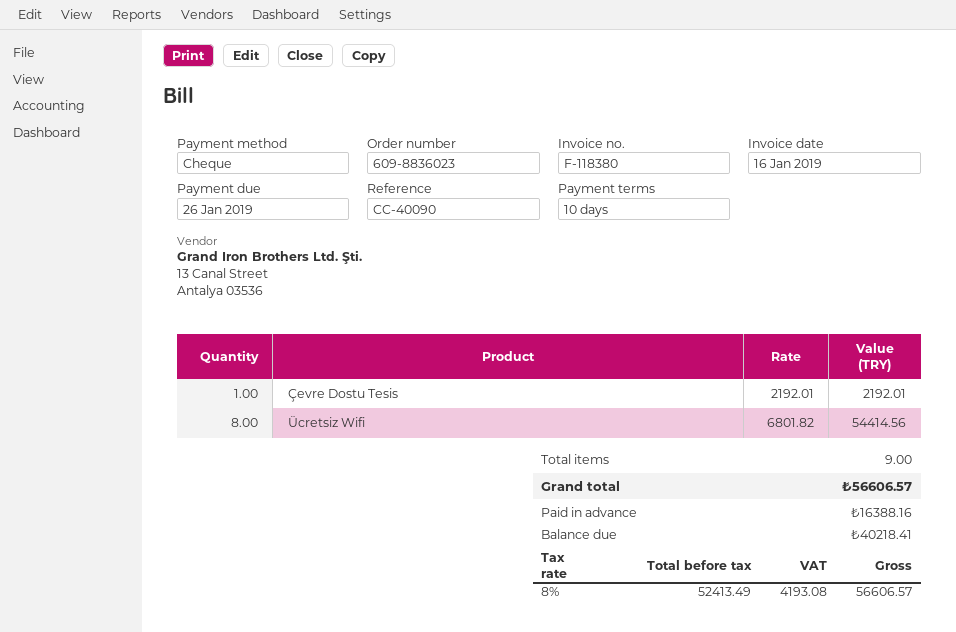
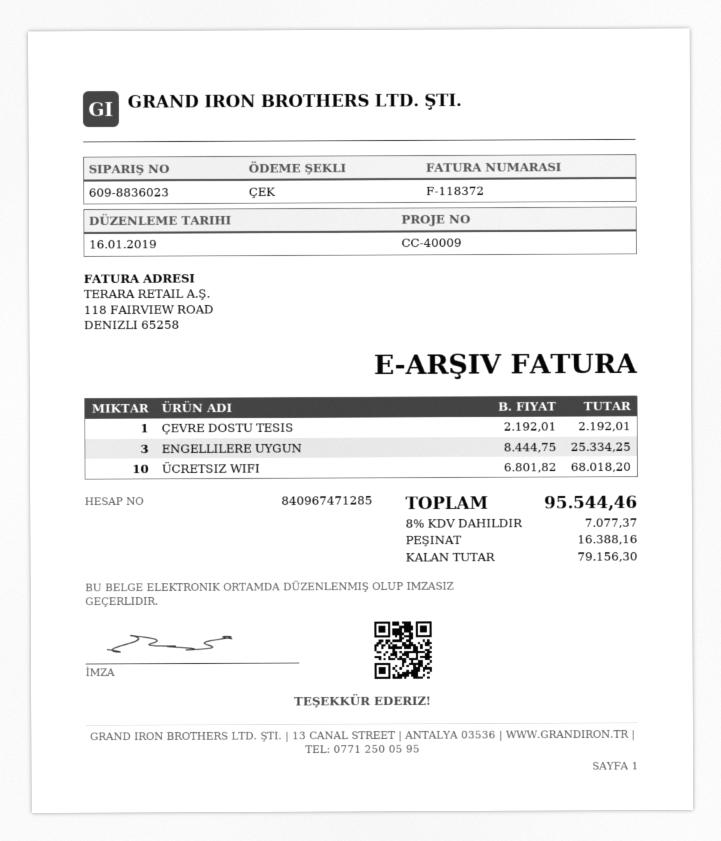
invoice number: F-118380 -> F-118372
reference: CC-40090 -> CC-40009
Ücretsiz Wifi: 8 x 6801.82 = 54414.56 -> 10 x 6801.82 = 68018.20
ENGELLILERE UYGUN: none -> 3 x 8444.75 = 25334.25
tax: 8% = 4193.08 -> 8% = 7077.37
total: 56606.57 -> 95544.46
balance: 40218.41 -> 79156.30

